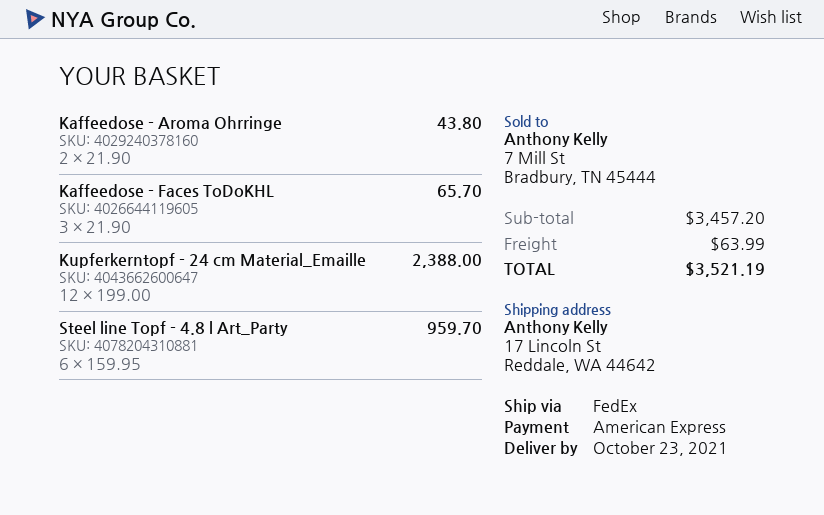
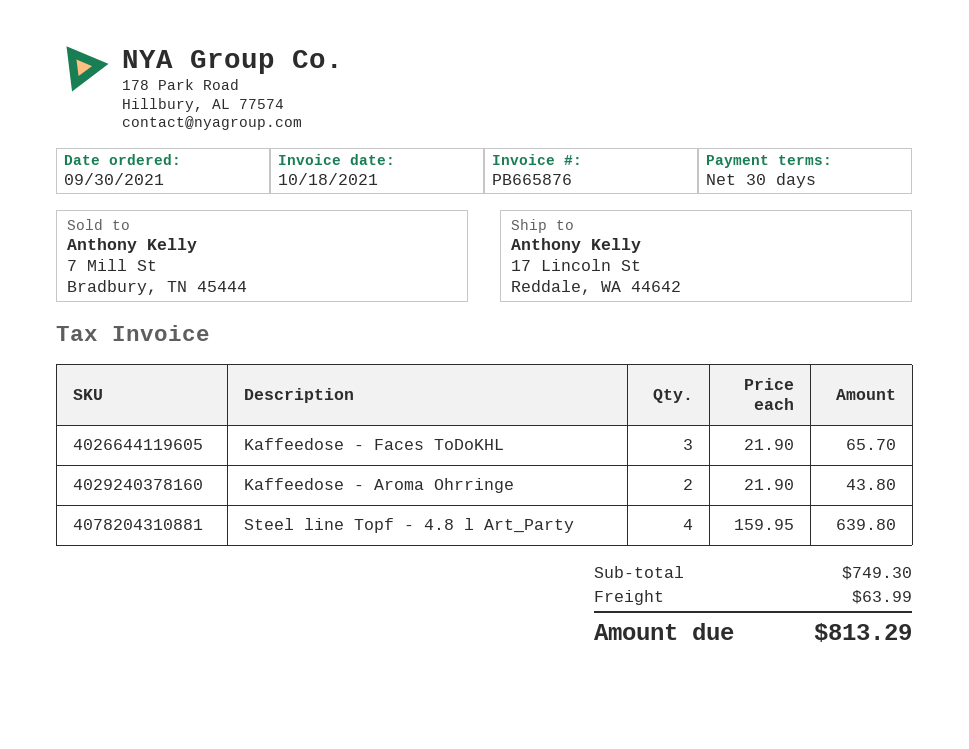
Kupferkerntopf - 24 cm Material_Emaille: 12 x 199.00 = 2388.00 -> none
Steel line Topf - 4.8 l Art_Party: 6 x 159.95 = 959.70 -> 4 x 159.95 = 639.80
subtotal: 3457.20 -> 749.30
total: 3521.19 -> 813.29

